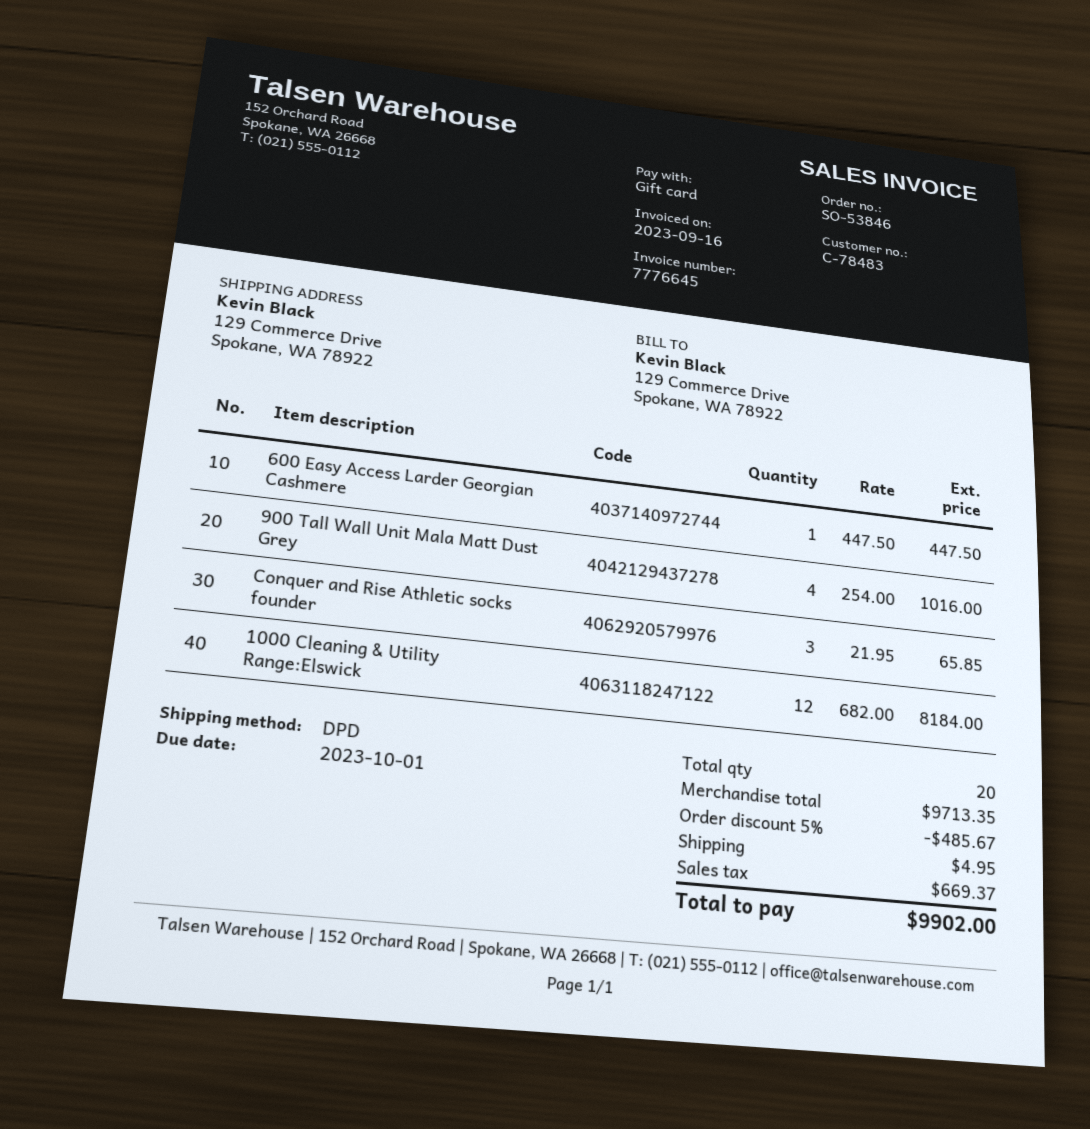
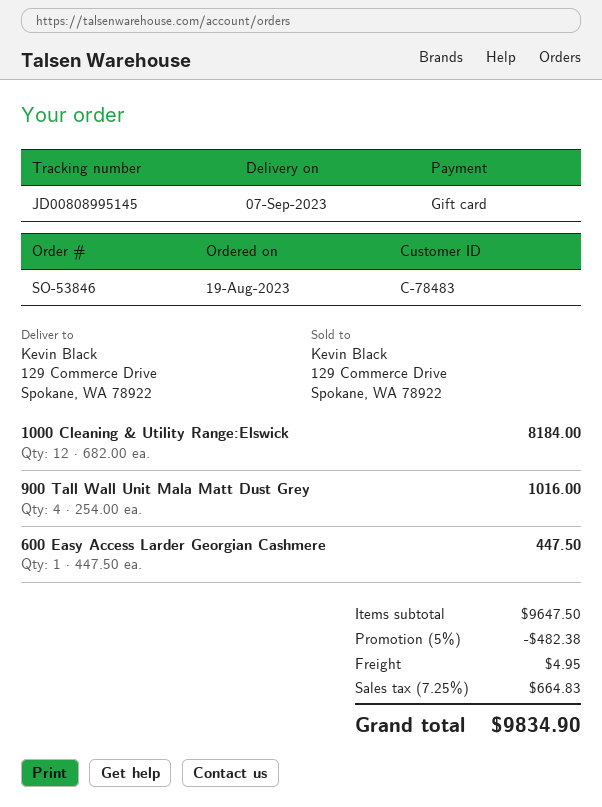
Conquer and Rise Athletic socks founder: 3 x 21.95 = 65.85 -> none
subtotal: 9713.35 -> 9647.50
discount: 5% = 485.67 -> 5% = 482.38
tax: 669.37 -> 664.83
total: 9902.00 -> 9834.90

